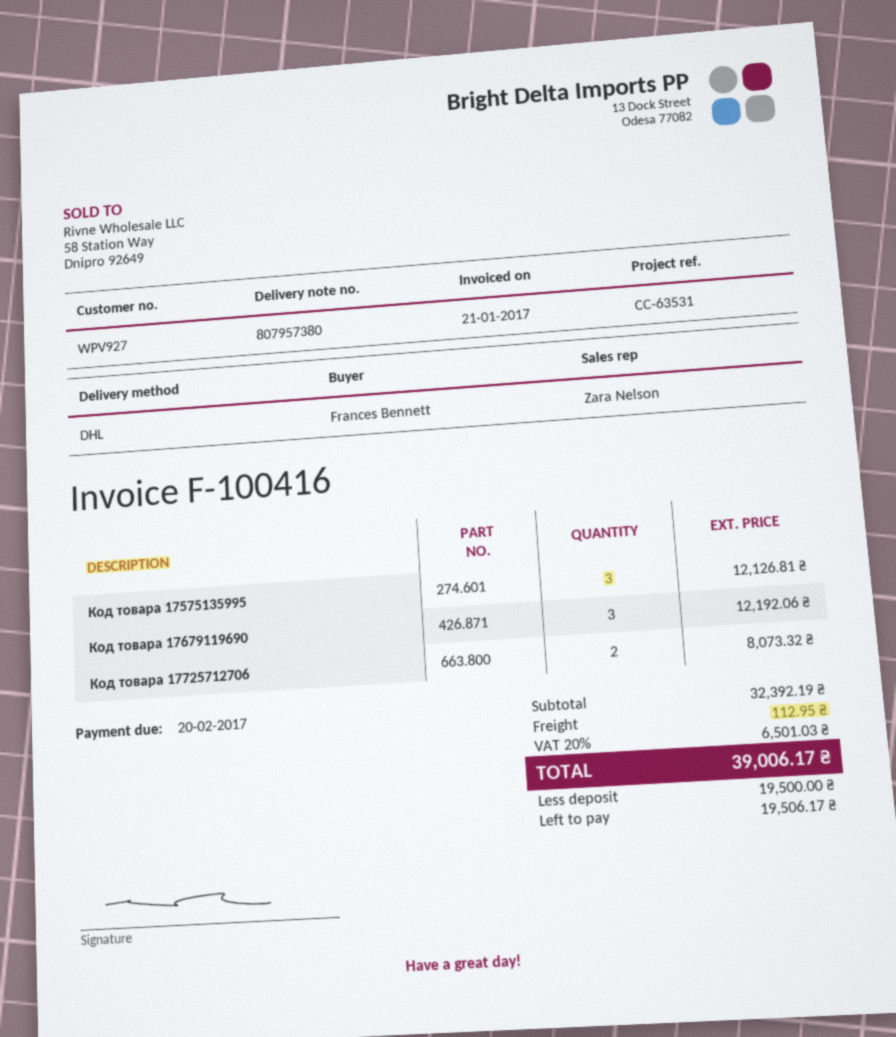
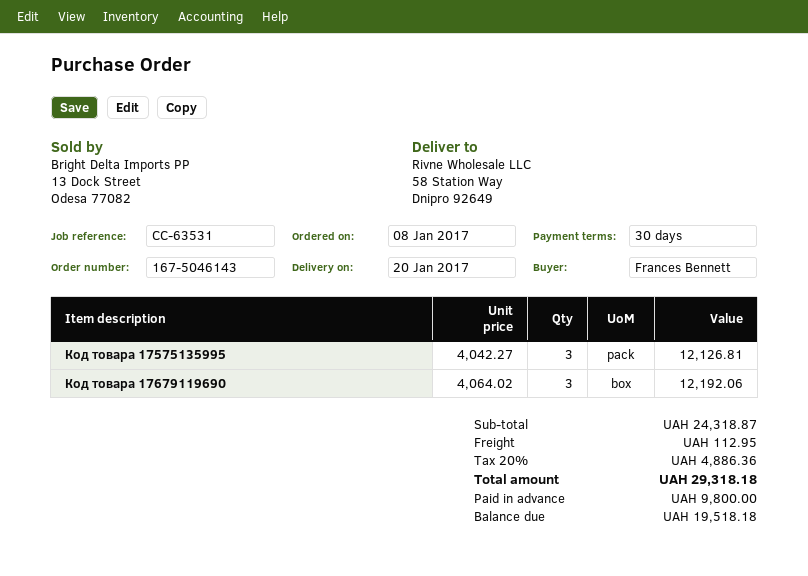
Код товара 17725712706: 2 for 8073.32 -> none
subtotal: 32392.19 -> 24318.87
tax: 20% = 6501.03 -> 20% = 4886.36
total: 39006.17 -> 29318.18
deposit: 19500.00 -> 9800.00
balance: 19506.17 -> 19518.18

